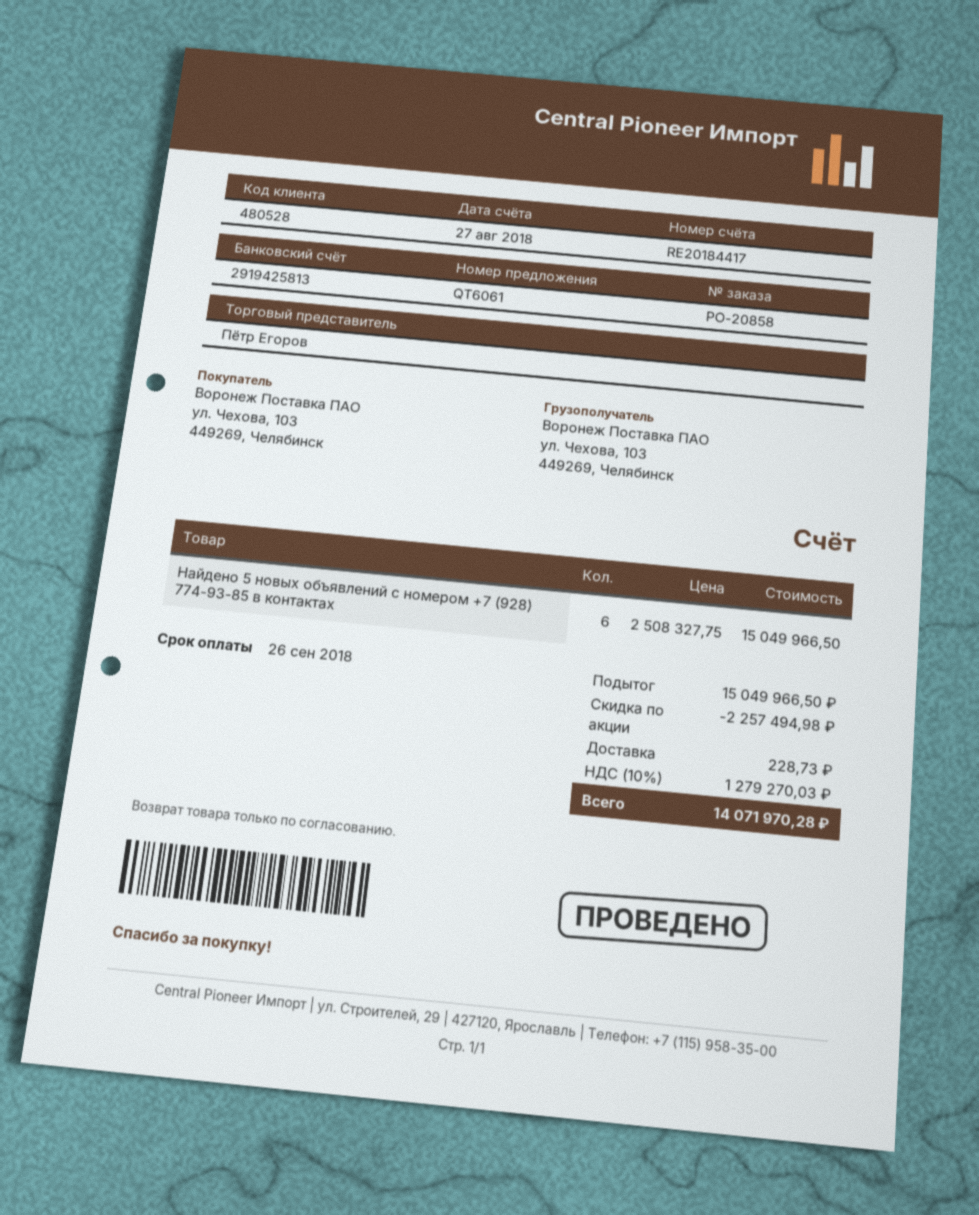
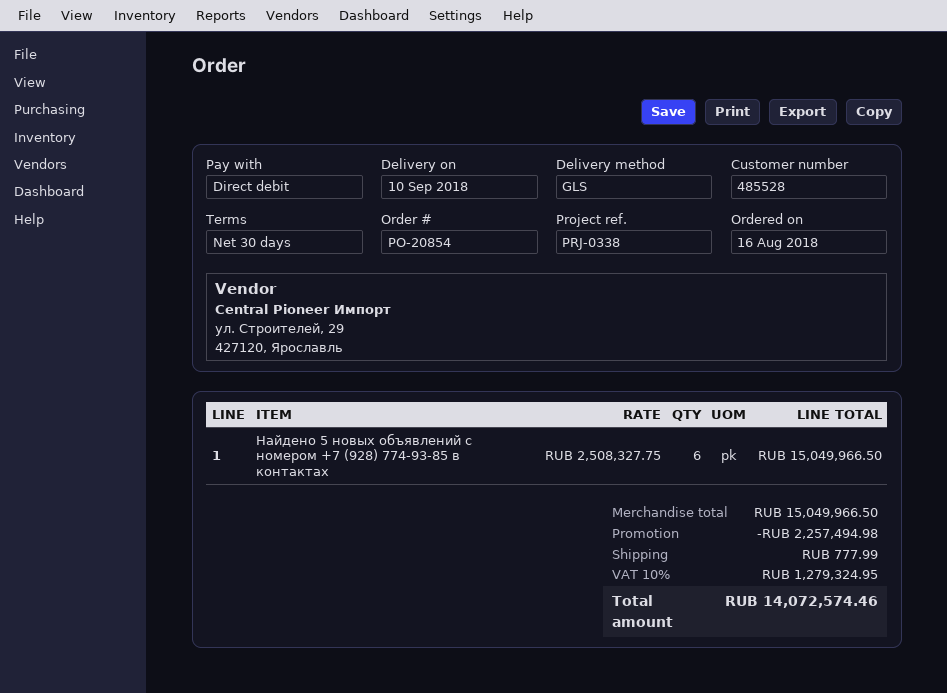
order number: PO-20858 -> PO-20854
customer number: 480528 -> 485528
shipping: 228.73 -> 777.99
tax: 10% = 1279270.03 -> 10% = 1279324.95
total: 14071970.28 -> 14072574.46

